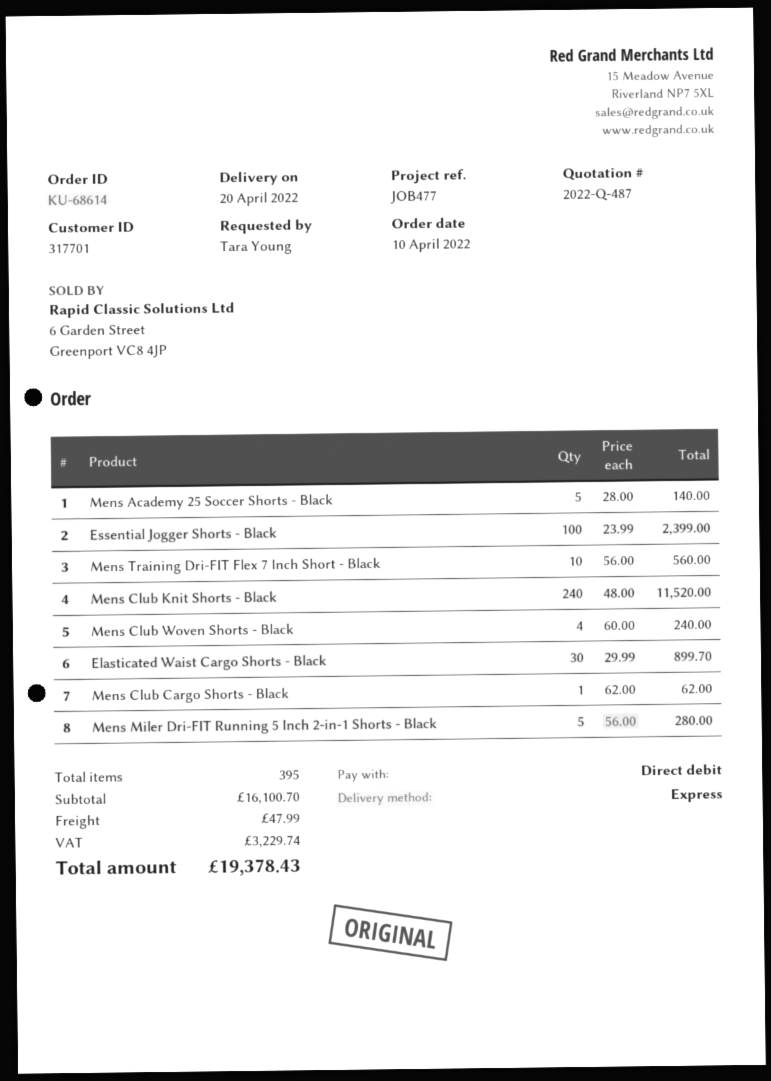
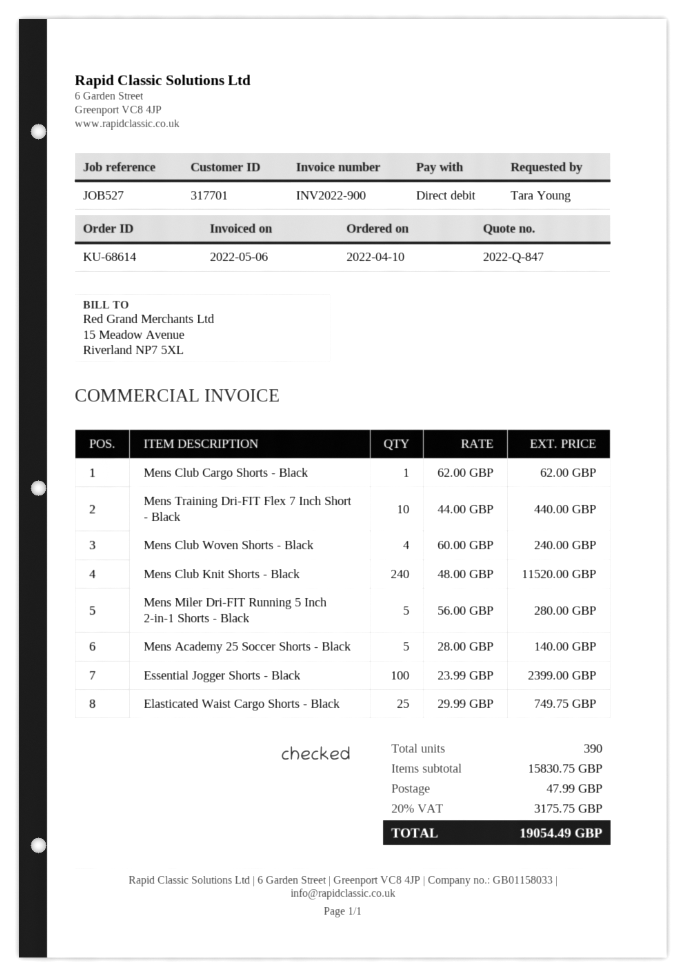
quote number: 2022-Q-487 -> 2022-Q-847
reference: JOB477 -> JOB527
Mens Training Dri-FIT Flex 7 Inch Short - Black: 10 x 56.00 = 560.00 -> 10 x 44.00 = 440.00
Elasticated Waist Cargo Shorts - Black: 30 x 29.99 = 899.70 -> 25 x 29.99 = 749.75
total quantity: 395 -> 390
subtotal: 16100.70 -> 15830.75
tax: 3229.74 -> 3175.75
total: 19378.43 -> 19054.49

